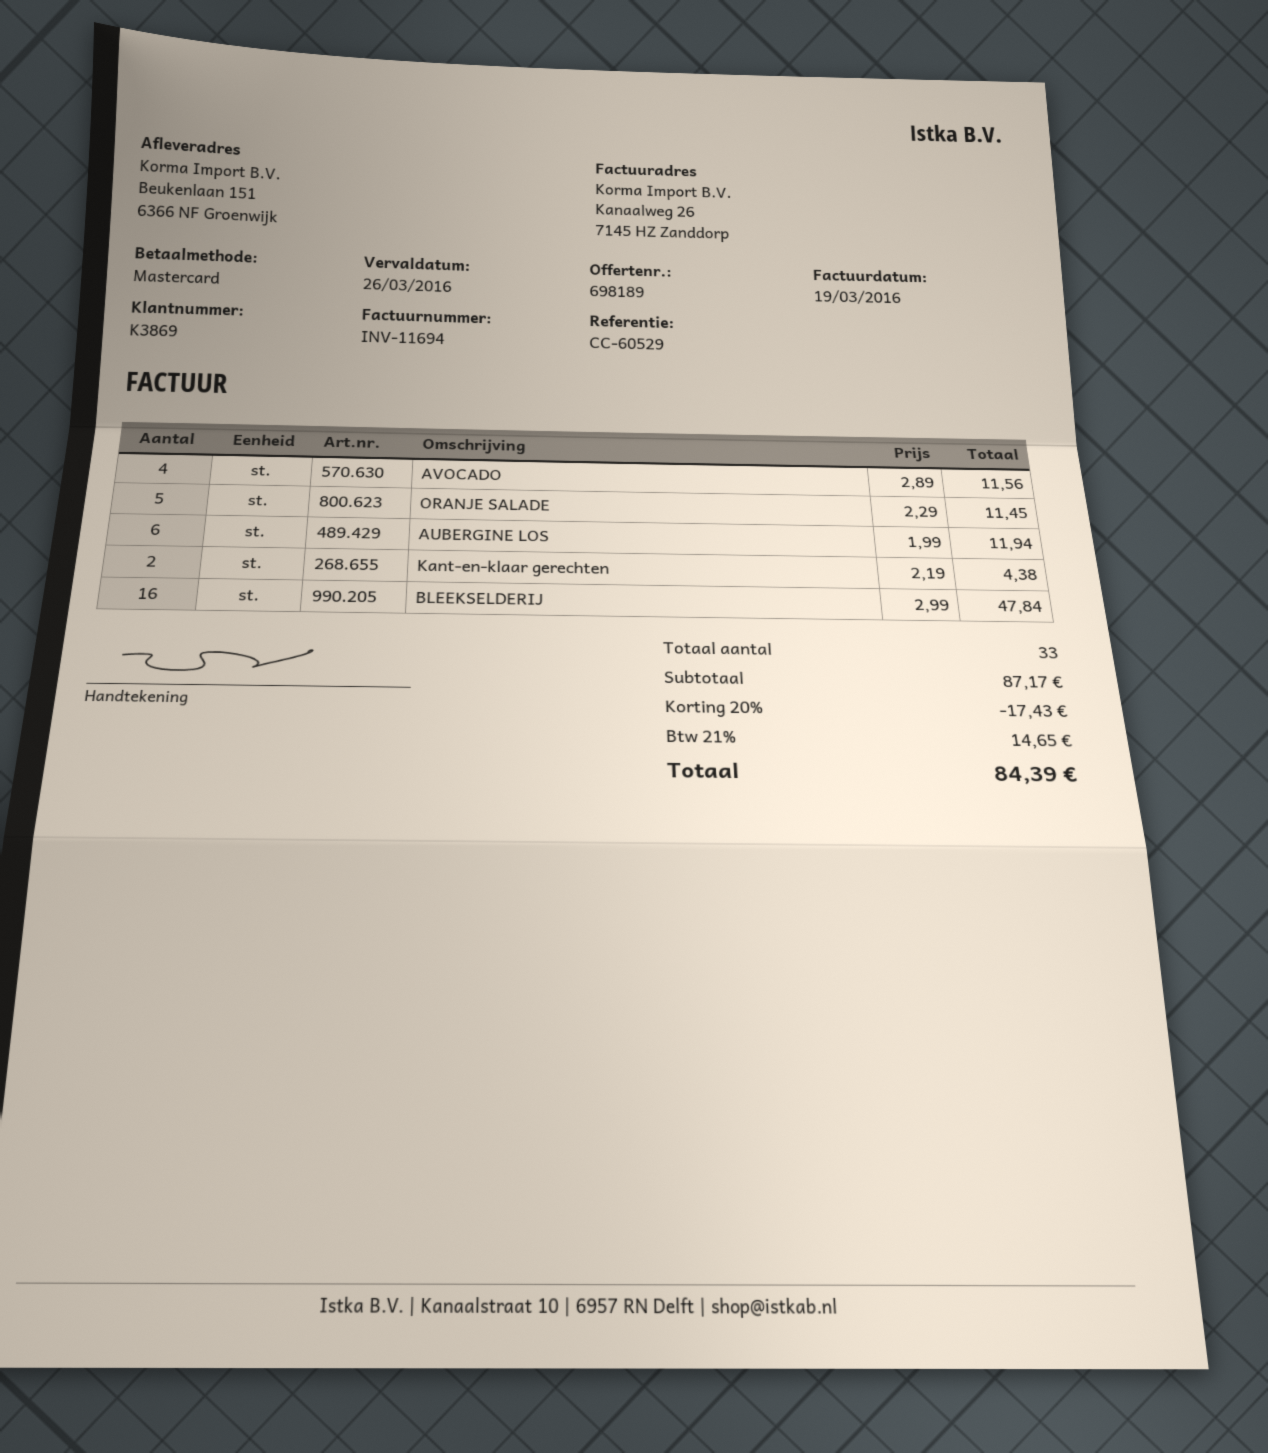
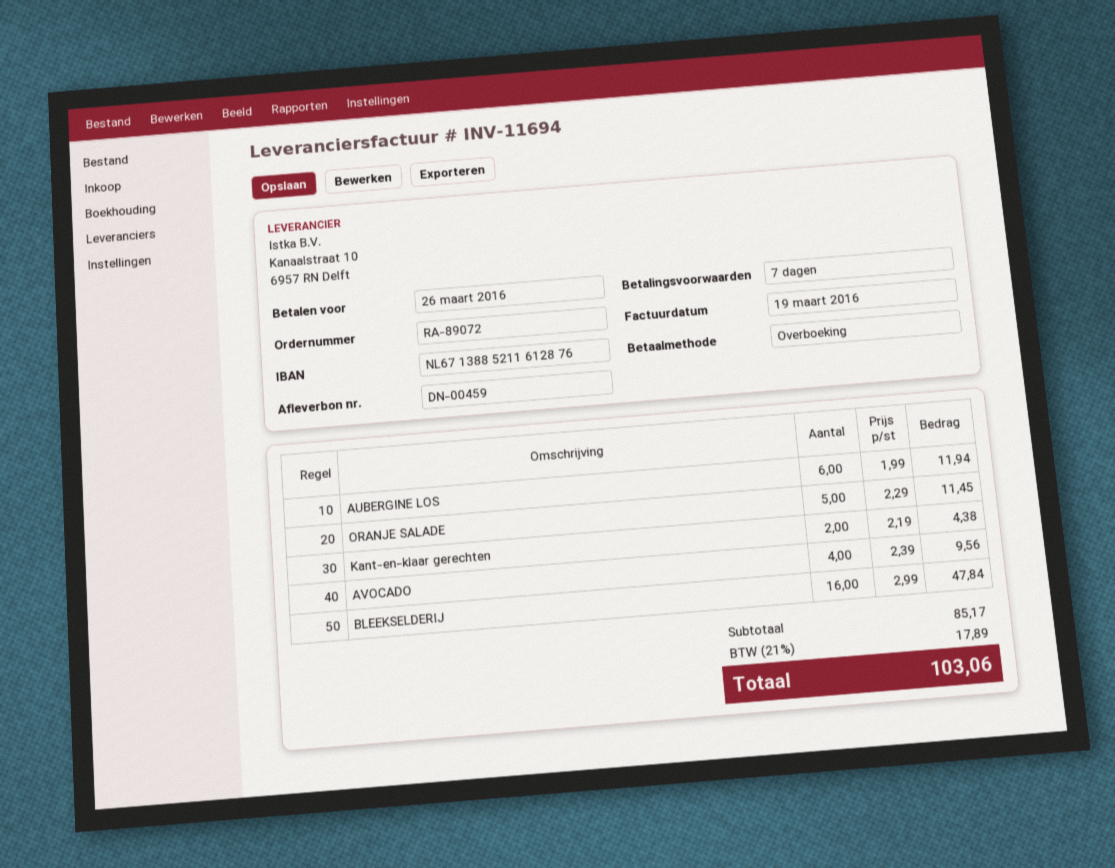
payment method: Mastercard -> bank transfer
AVOCADO: 4 x 2.89 = 11.56 -> 4 x 2.39 = 9.56
subtotal: 87.17 -> 85.17
discount: 20% = 17.43 -> none
tax: 21% = 14.65 -> 21% = 17.89
total: 84.39 -> 103.06

